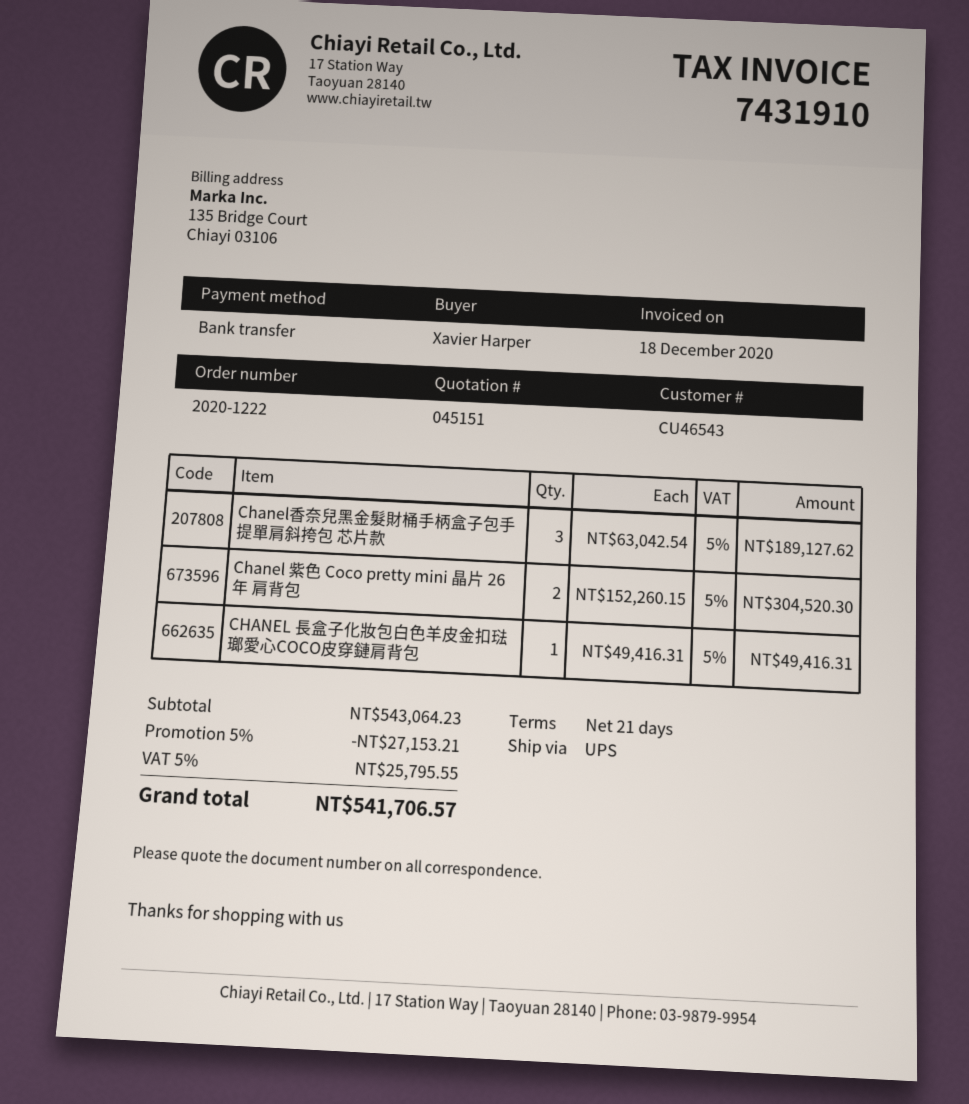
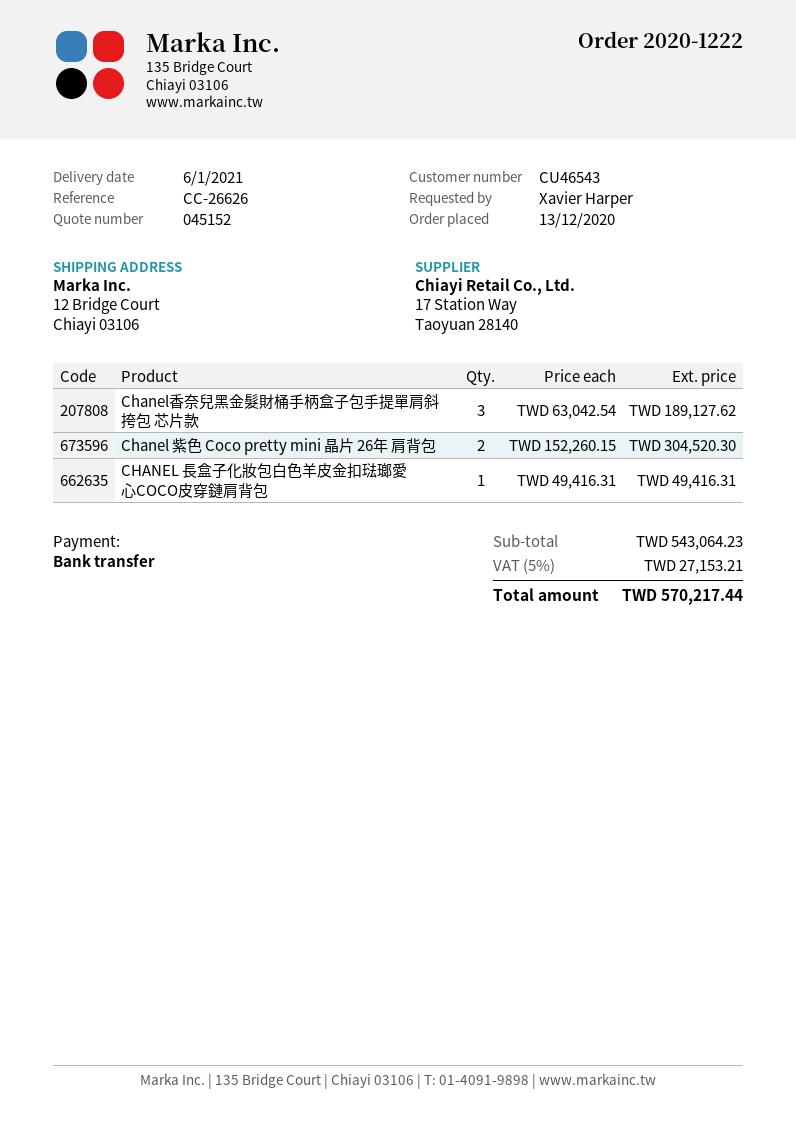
quote number: 045151 -> 045152
discount: 5% = 27153.21 -> none
tax: 5% = 25795.55 -> 5% = 27153.21
total: 541706.57 -> 570217.44

